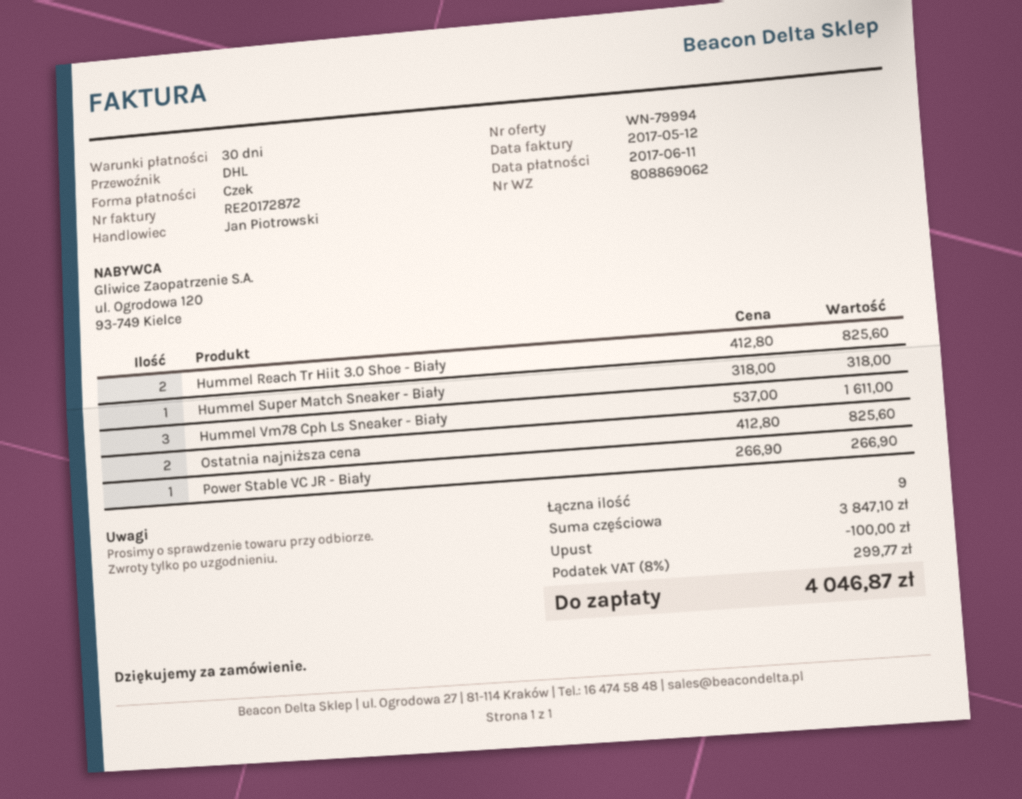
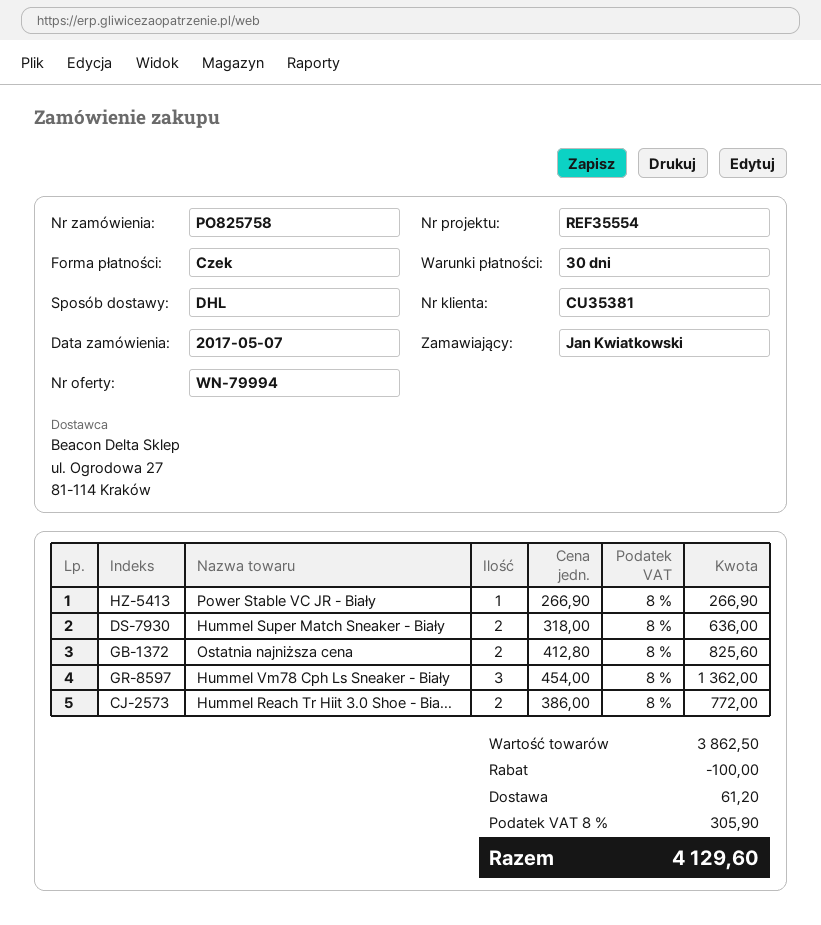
Hummel Reach Tr Hiit 3.0 Shoe - Biały: 2 x 412.80 = 825.60 -> 2 x 386.00 = 772.00
Hummel Super Match Sneaker - Biały: 1 x 318.00 = 318.00 -> 2 x 318.00 = 636.00
Hummel Vm78 Cph Ls Sneaker - Biały: 3 x 537.00 = 1611.00 -> 3 x 454.00 = 1362.00
subtotal: 3847.10 -> 3862.50
shipping: none -> 61.20
tax: 8% = 299.77 -> 8% = 305.90
total: 4046.87 -> 4129.60

